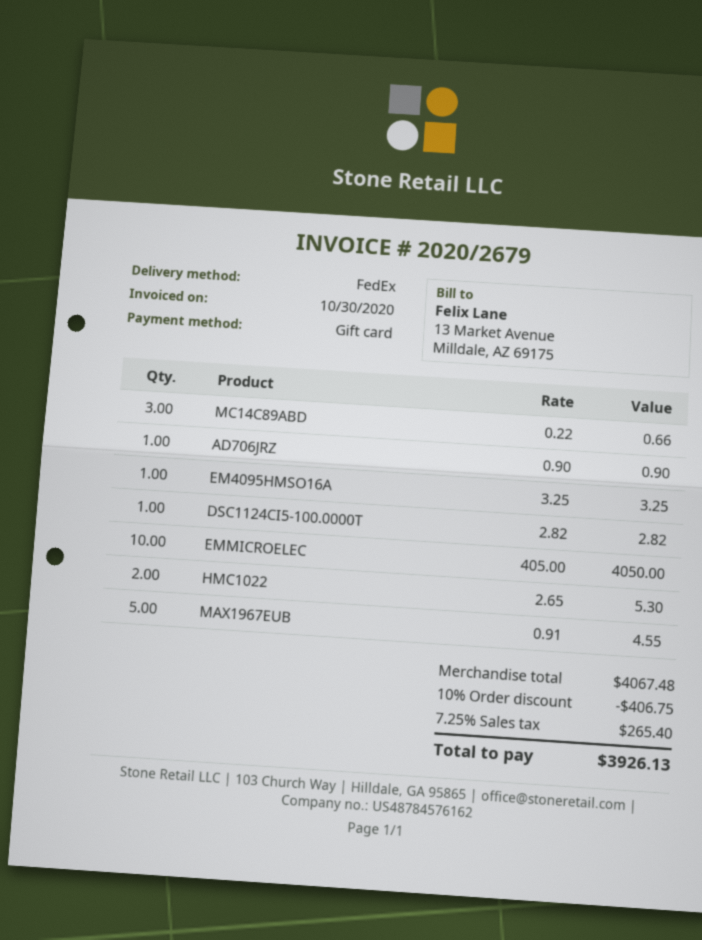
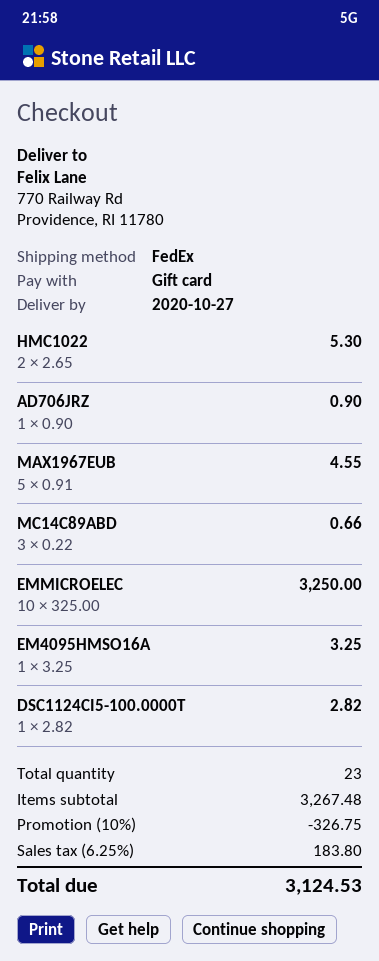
EMMICROELEC: 10 x 405.00 = 4050.00 -> 10 x 325.00 = 3250.00
subtotal: 4067.48 -> 3267.48
discount: 10% = 406.75 -> 10% = 326.75
tax: 7.25% = 265.40 -> 6.25% = 183.80
total: 3926.13 -> 3124.53

